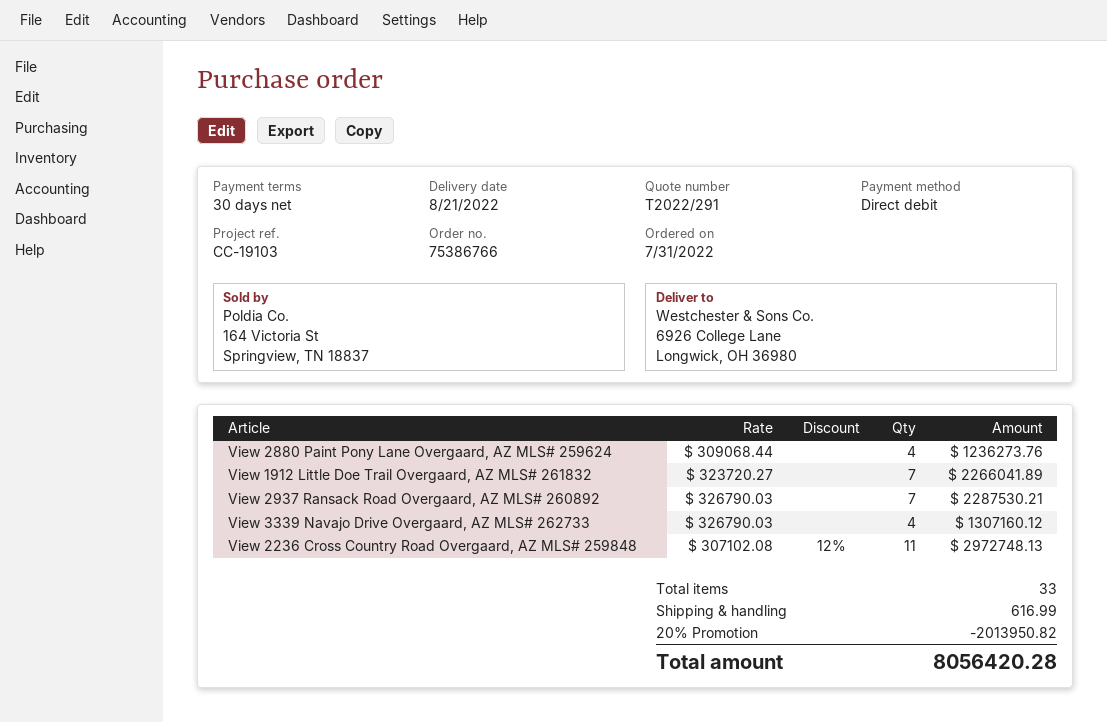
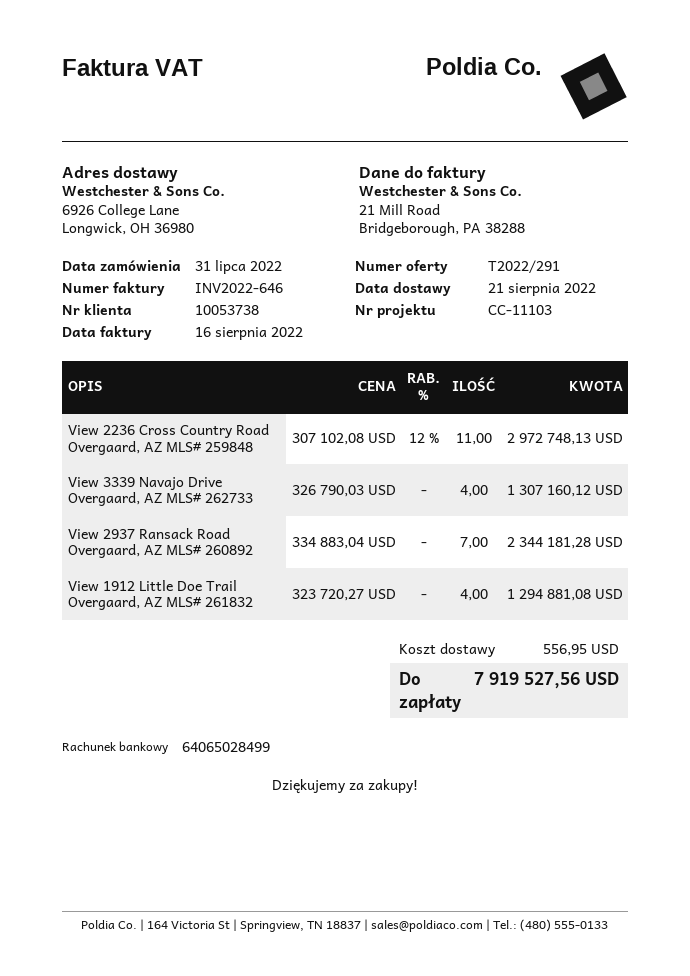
reference: CC-19103 -> CC-11103
View 2880 Paint Pony Lane Overgaard, AZ MLS# 259624: 4 x 309068.44 = 1236273.76 -> none
View 1912 Little Doe Trail Overgaard, AZ MLS# 261832: 7 x 323720.27 = 2266041.89 -> 4 x 323720.27 = 1294881.08
View 2937 Ransack Road Overgaard, AZ MLS# 260892: 7 x 326790.03 = 2287530.21 -> 7 x 334883.04 = 2344181.28
discount: 20% = 2013950.82 -> none
shipping: 616.99 -> 556.95
total: 8056420.28 -> 7919527.56

